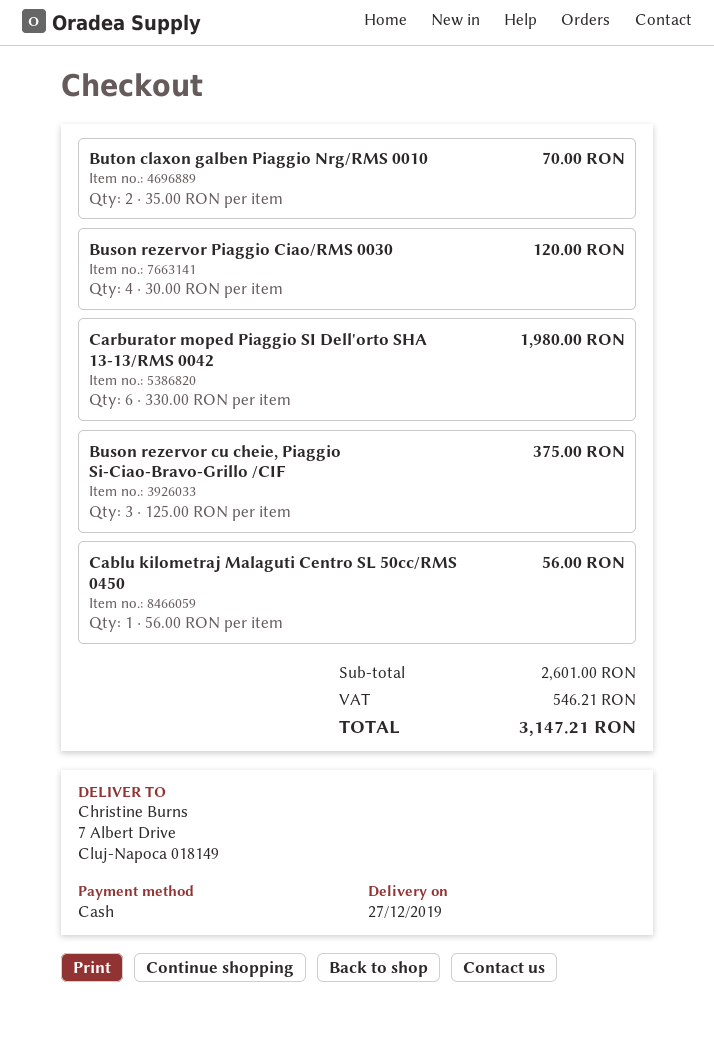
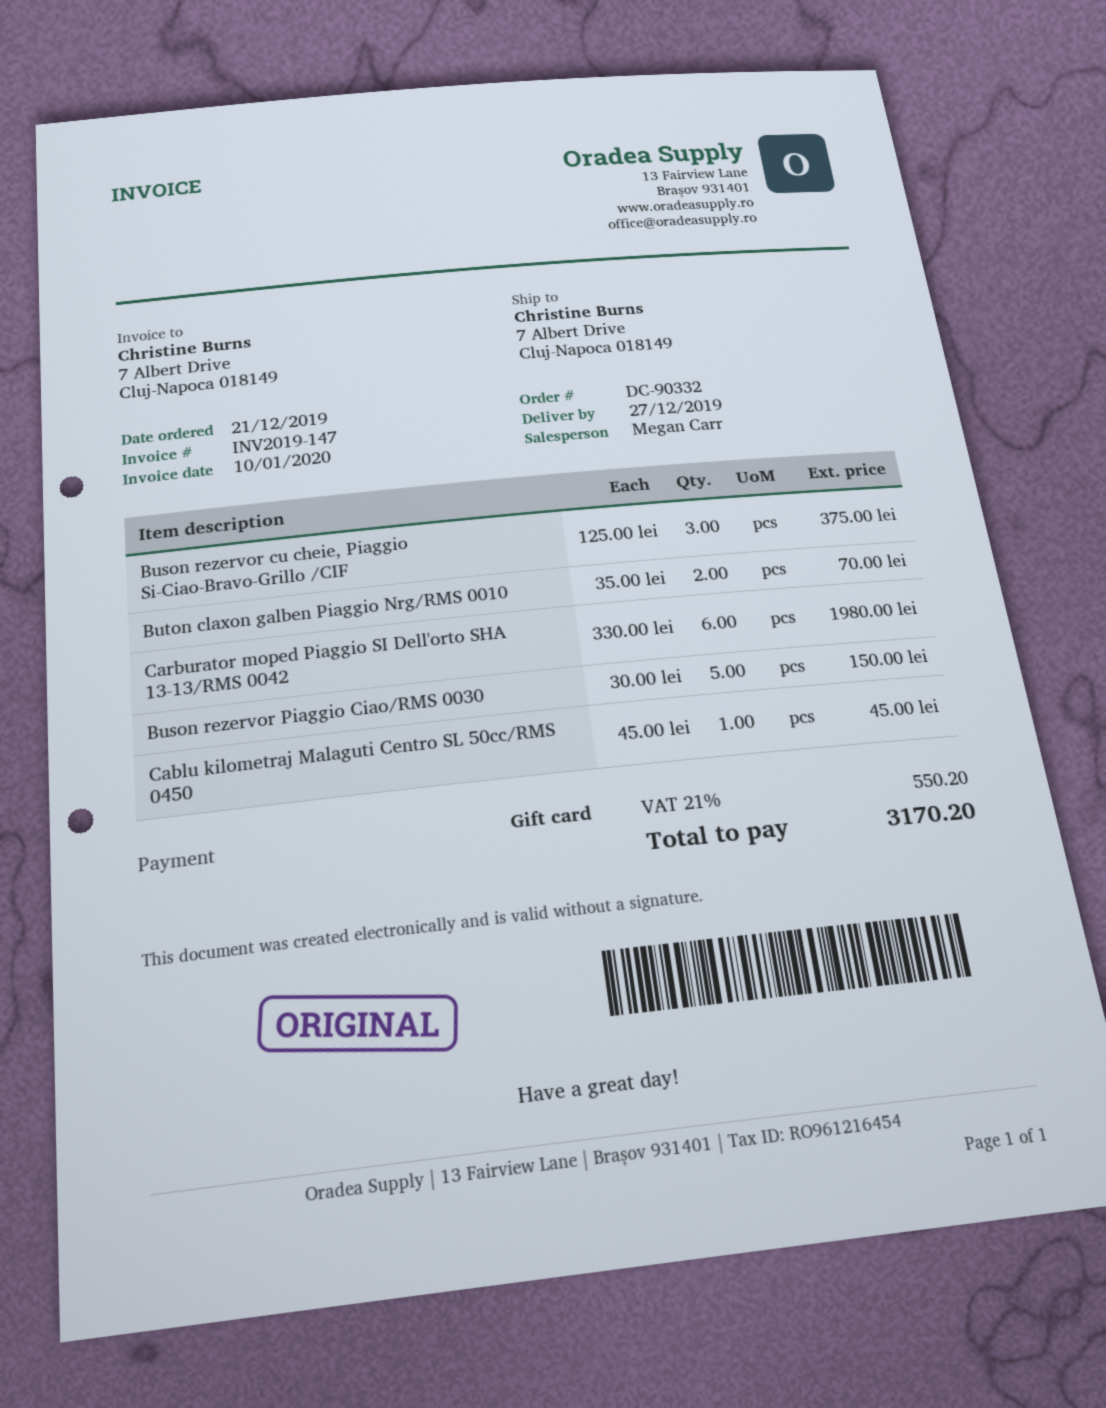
payment method: cash -> gift card
Buson rezervor Piaggio Ciao/RMS 0030: 4 x 30.00 = 120.00 -> 5 x 30.00 = 150.00
Cablu kilometraj Malaguti Centro SL 50cc/RMS 0450: 1 x 56.00 = 56.00 -> 1 x 45.00 = 45.00
tax: 546.21 -> 550.20
total: 3147.21 -> 3170.20

